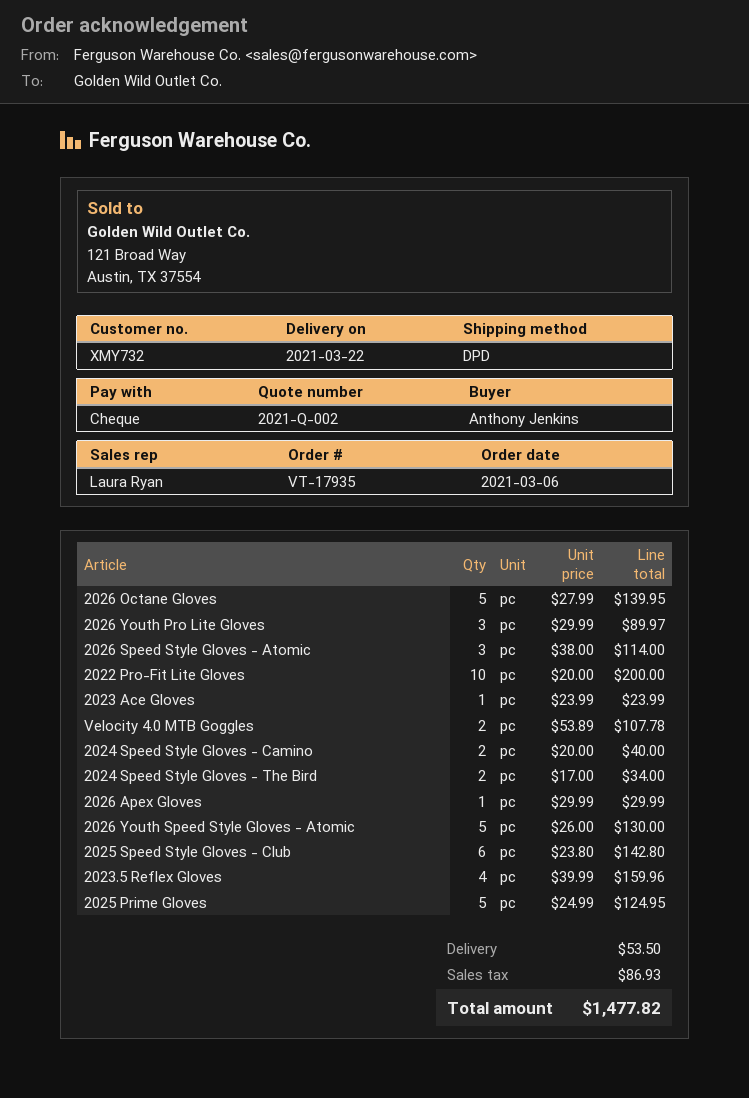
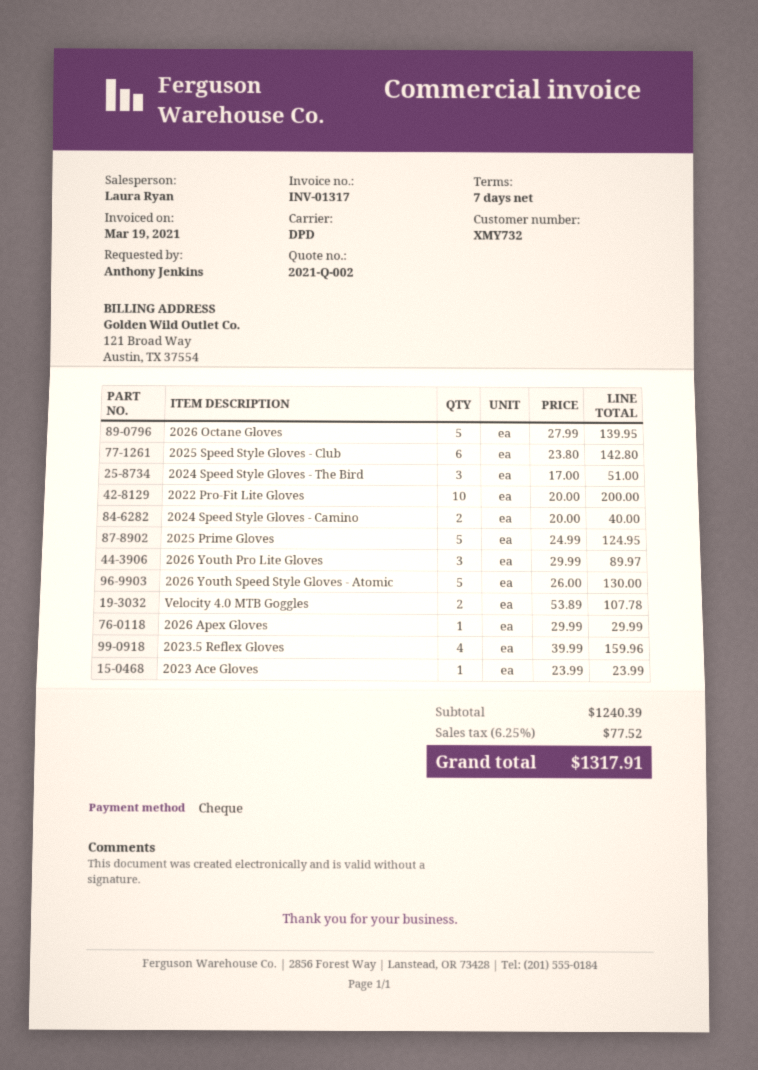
2026 Speed Style Gloves - Atomic: 3 x 38.00 = 114.00 -> none
2024 Speed Style Gloves - The Bird: 2 x 17.00 = 34.00 -> 3 x 17.00 = 51.00
shipping: 53.50 -> none
tax: 86.93 -> 77.52
total: 1477.82 -> 1317.91

